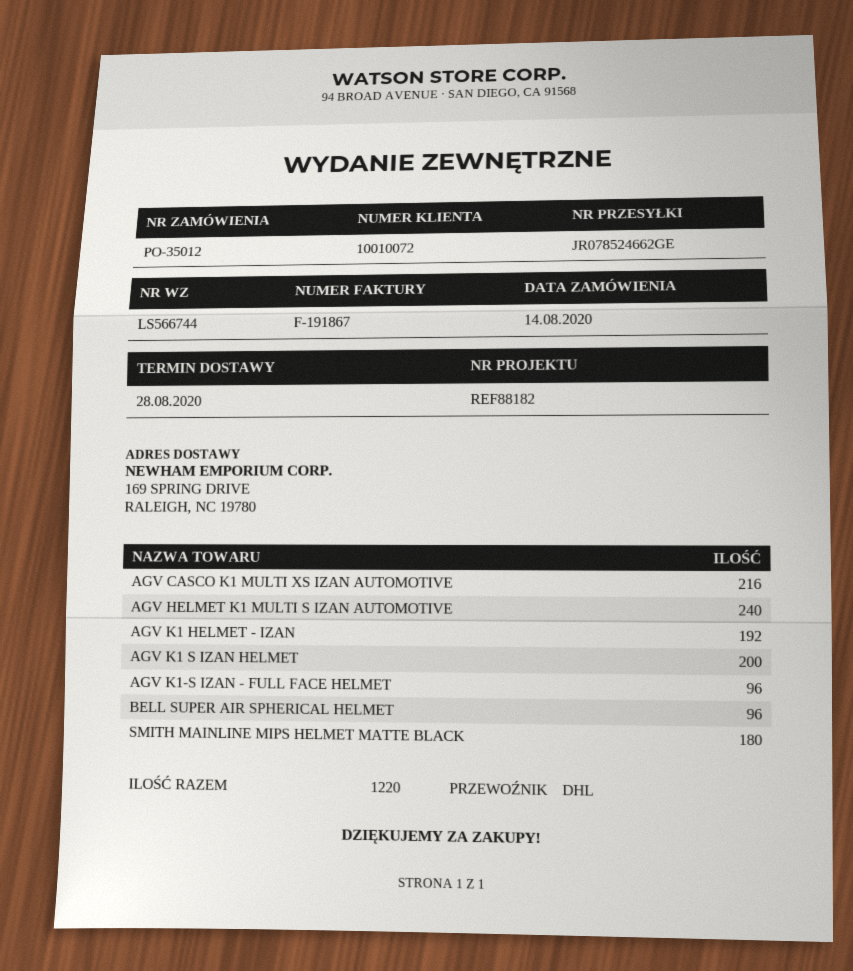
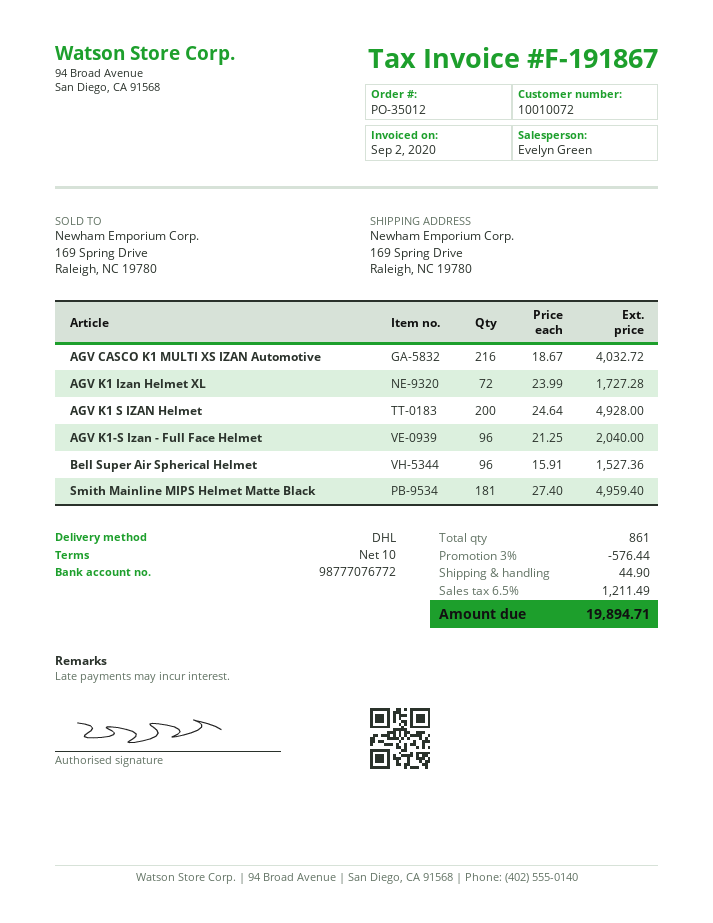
AGV HELMET K1 MULTI S IZAN AUTOMOTIVE: 240 -> none
AGV K1 HELMET - IZAN: 192 -> none
SMITH MAINLINE MIPS HELMET MATTE BLACK: 180 -> 181
AGV K1 Izan Helmet XL: none -> 72
total quantity: 1220 -> 861

